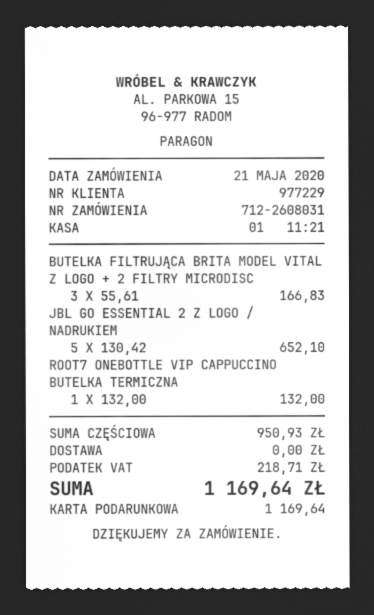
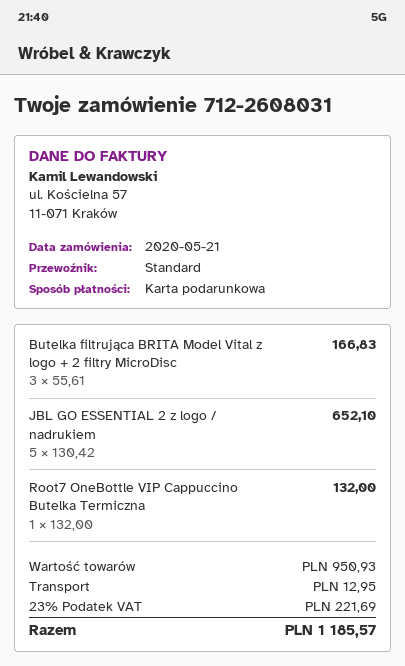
shipping: 0.00 -> 12.95
tax: 218.71 -> 221.69
total: 1169.64 -> 1185.57

